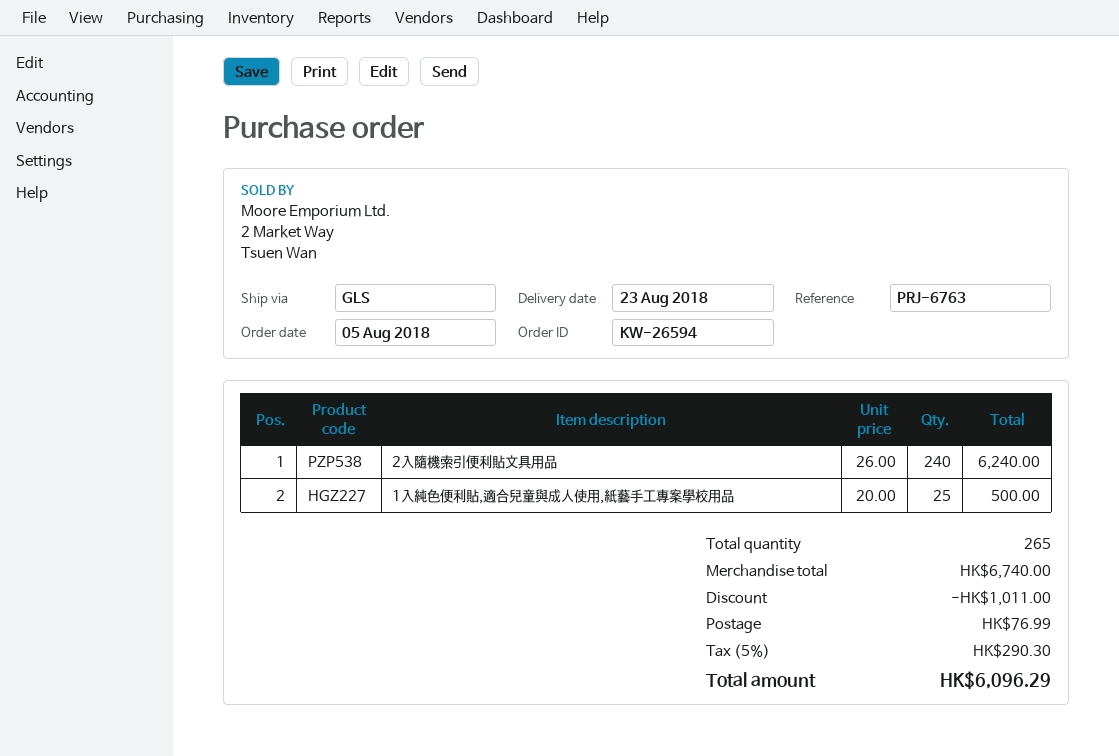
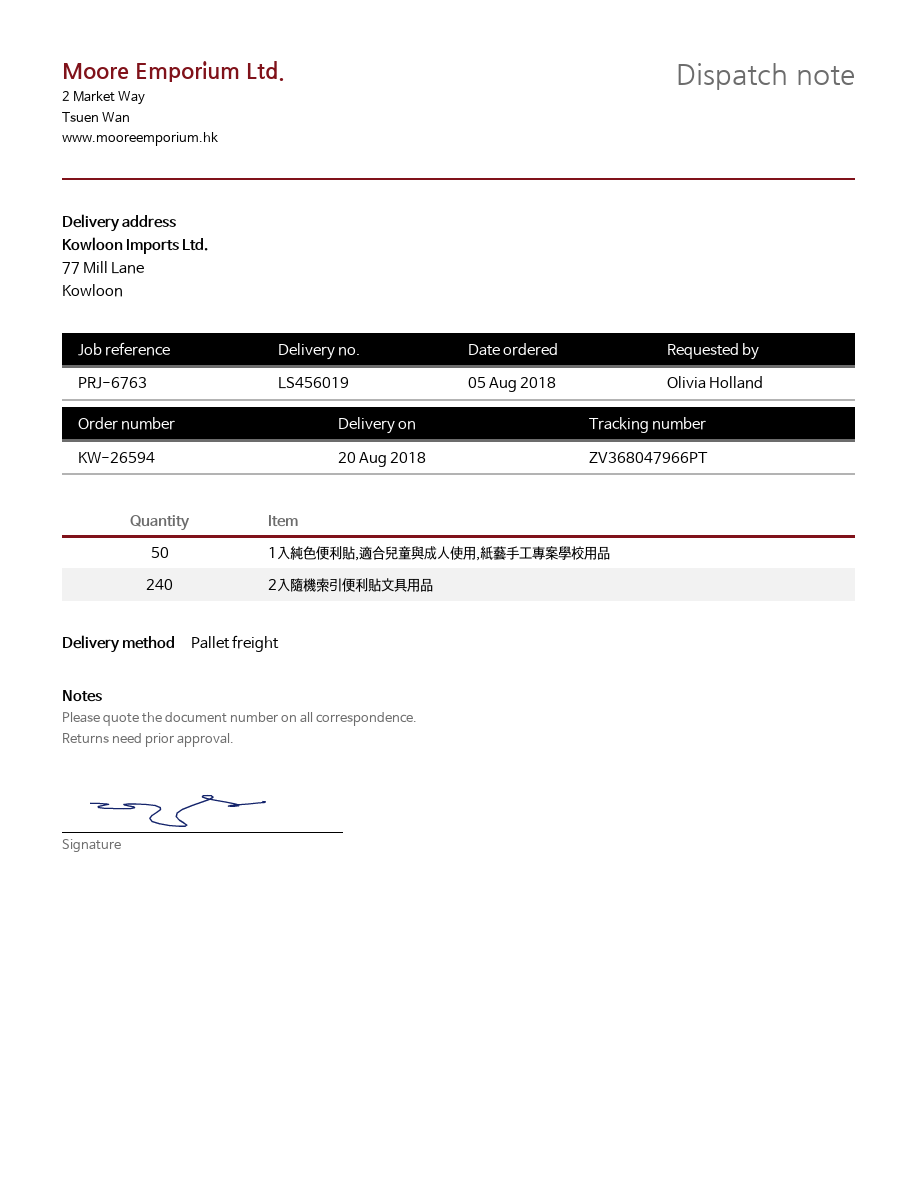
delivery date: 2018-08-23 -> 2018-08-20
shipping method: GLS -> pallet freight
1入純色便利貼,適合兒童與成人使用,紙藝手工專案學校用品: 25 -> 50

